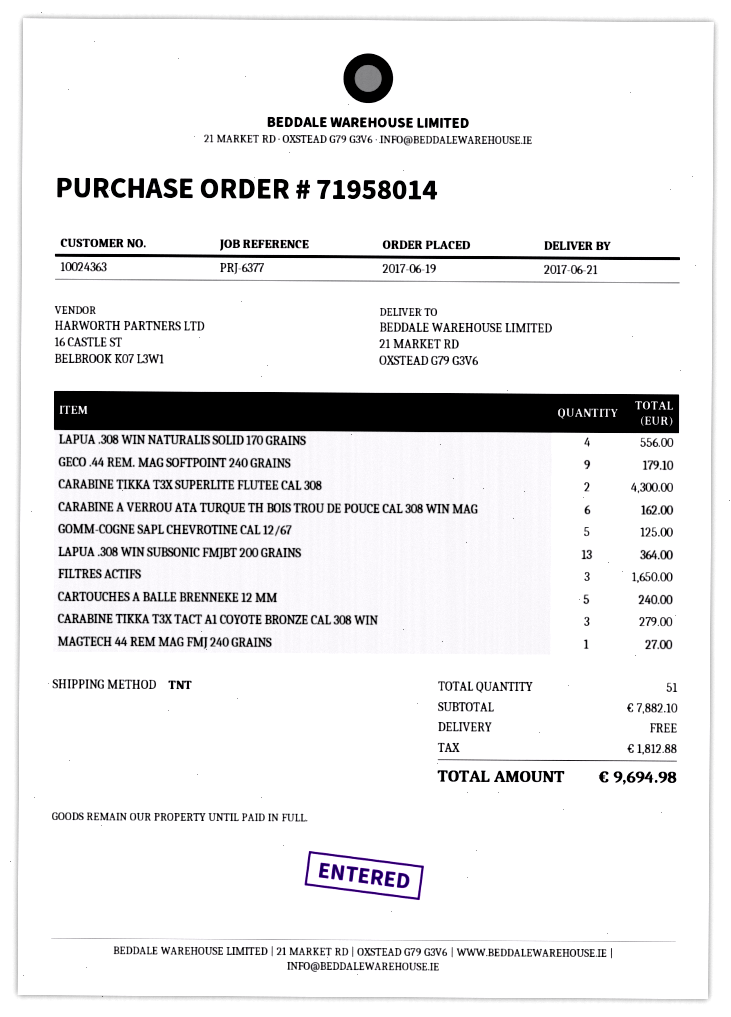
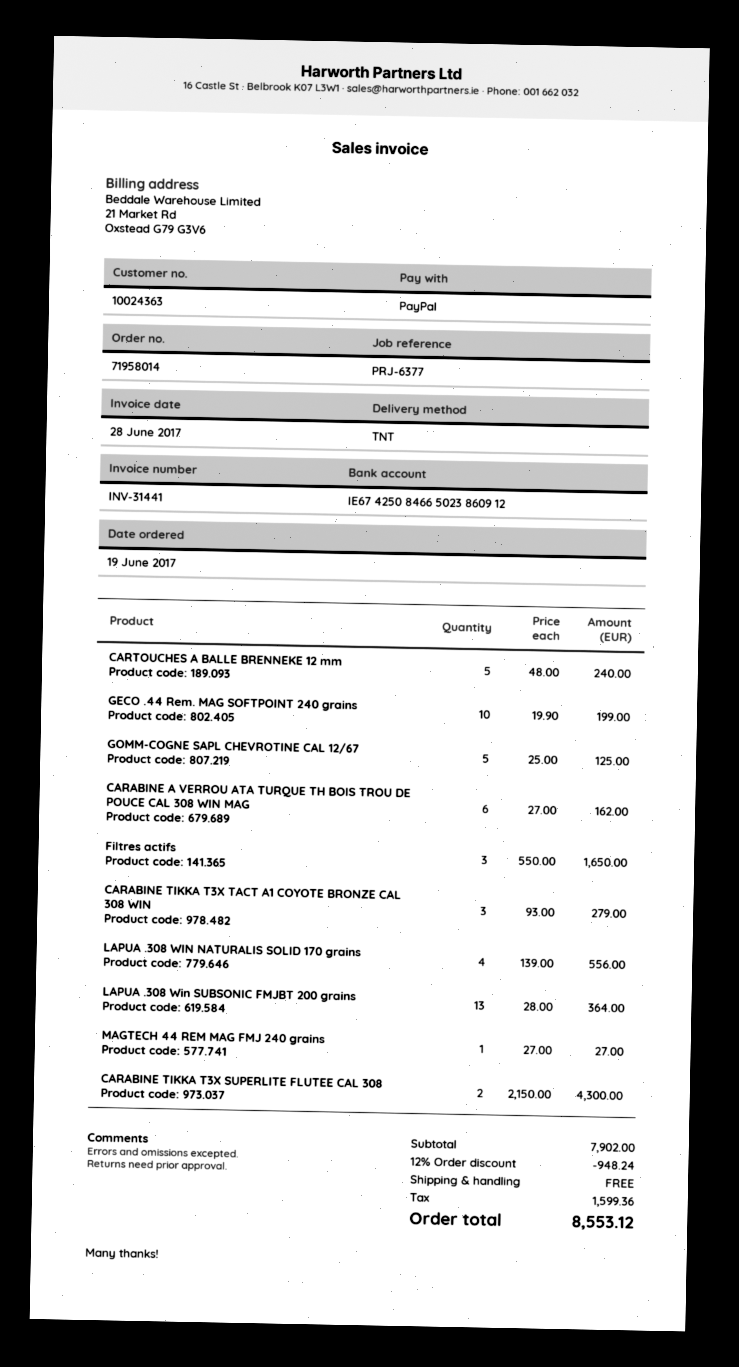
GECO .44 REM. MAG SOFTPOINT 240 GRAINS: 9 for 179.10 -> 10 for 199.00
subtotal: 7882.10 -> 7902.00
discount: none -> 12% = 948.24
tax: 1812.88 -> 1599.36
total: 9694.98 -> 8553.12

